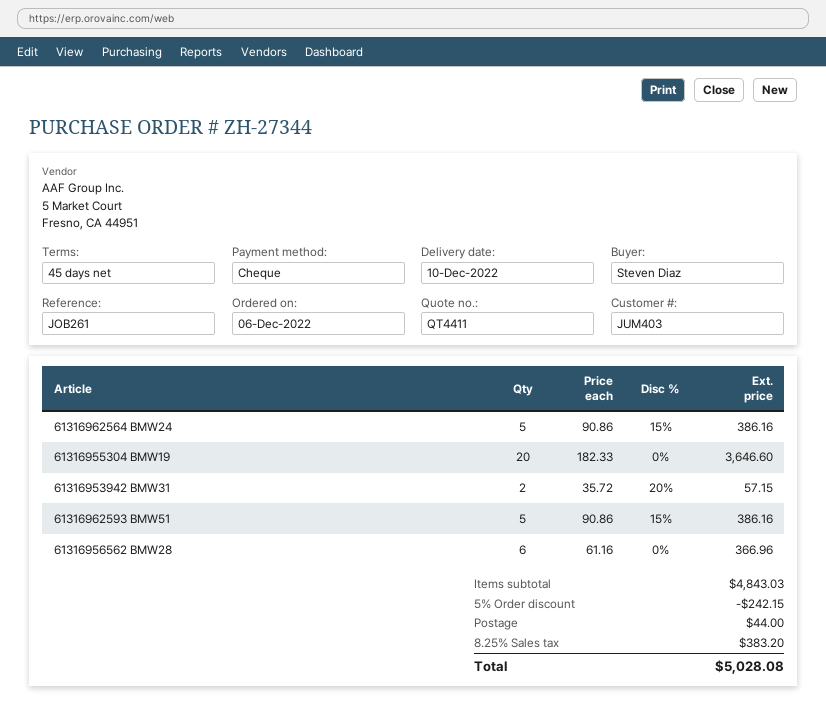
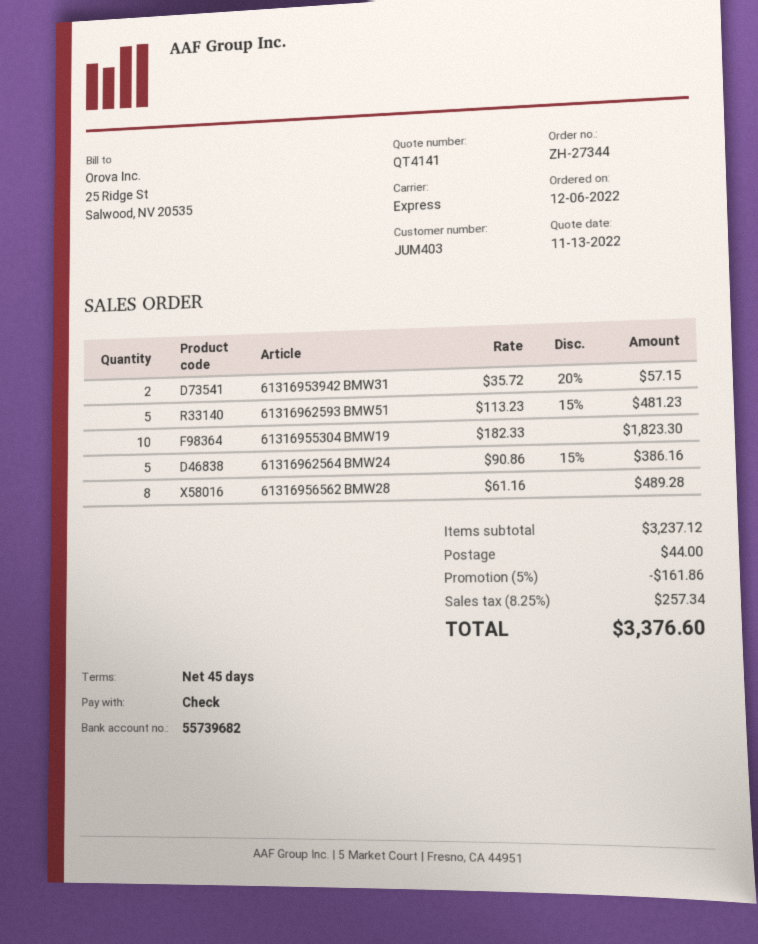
quote number: QT4411 -> QT4141
61316955304 BMW19: 20 x 182.33 = 3646.60 -> 10 x 182.33 = 1823.30
61316962593 BMW51: 5 x 90.86 - 15% = 386.16 -> 5 x 113.23 - 15% = 481.23
61316956562 BMW28: 6 x 61.16 = 366.96 -> 8 x 61.16 = 489.28
subtotal: 4843.03 -> 3237.12
discount: 5% = 242.15 -> 5% = 161.86
tax: 8.25% = 383.20 -> 8.25% = 257.34
total: 5028.08 -> 3376.60

